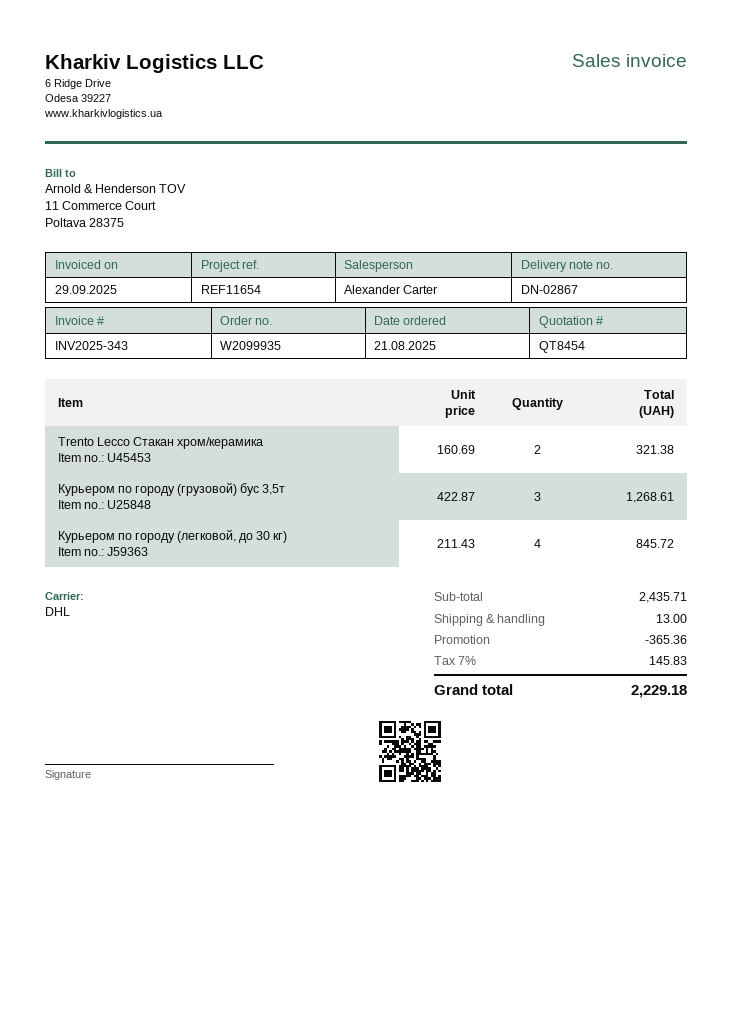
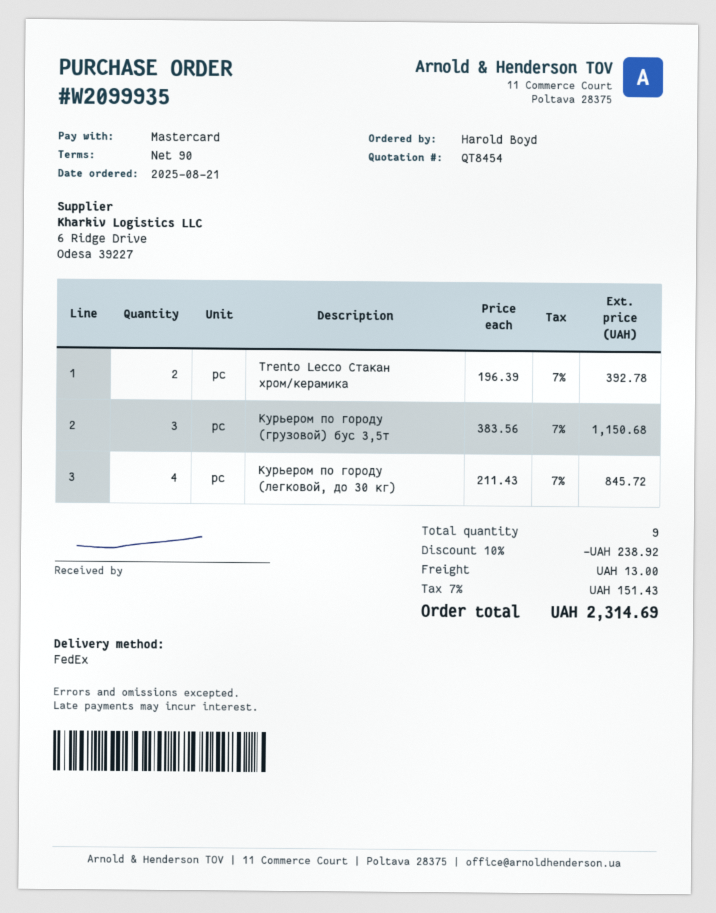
shipping method: DHL -> FedEx
Trento Lecco Стакан хром/керамика: 2 x 160.69 = 321.38 -> 2 x 196.39 = 392.78
Курьером по городу (грузовой) бус 3,5т: 3 x 422.87 = 1268.61 -> 3 x 383.56 = 1150.68
discount: 365.36 -> 238.92
tax: 7% = 145.83 -> 7% = 151.43
total: 2229.18 -> 2314.69

